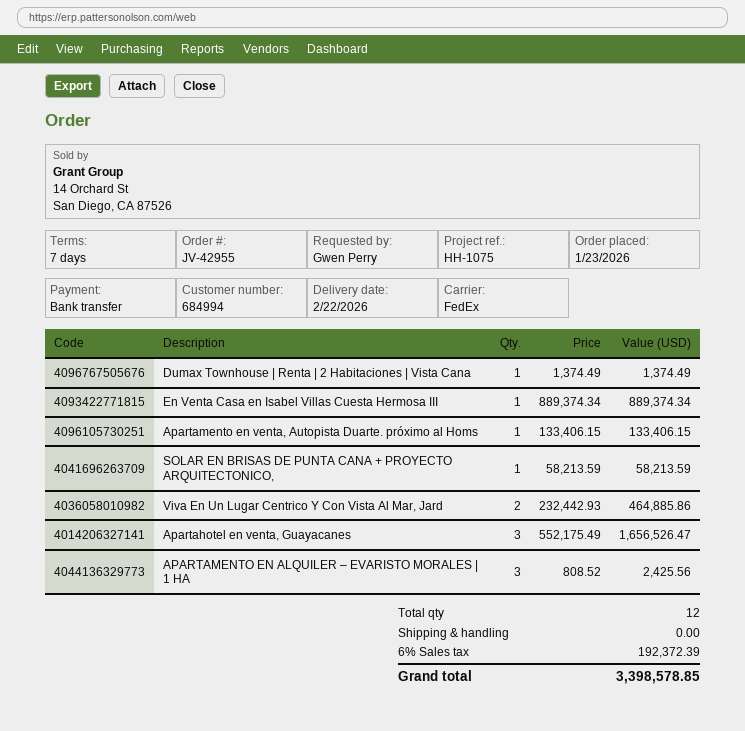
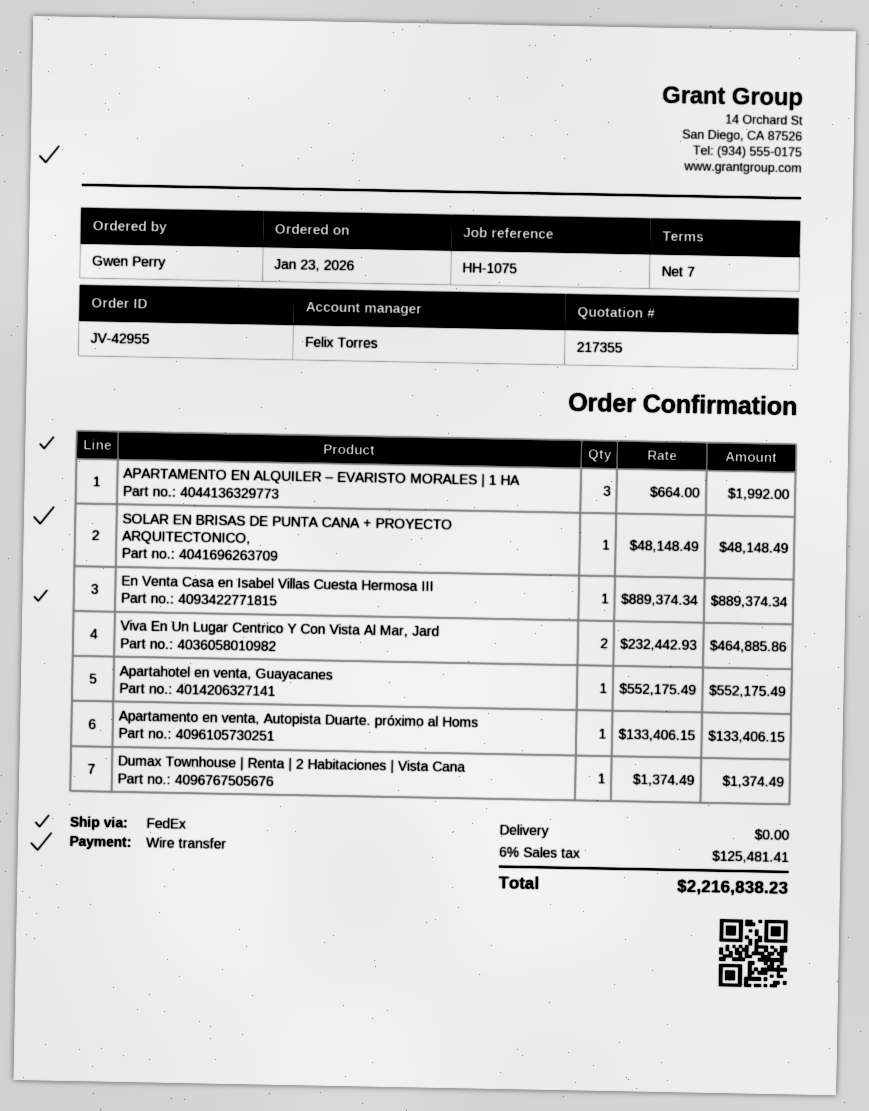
SOLAR EN BRISAS DE PUNTA CANA + PROYECTO ARQUITECTONICO,: 1 x 58213.59 = 58213.59 -> 1 x 48148.49 = 48148.49
Apartahotel en venta, Guayacanes: 3 x 552175.49 = 1656526.47 -> 1 x 552175.49 = 552175.49
APARTAMENTO EN ALQUILER – EVARISTO MORALES | 1 HA: 3 x 808.52 = 2425.56 -> 3 x 664.00 = 1992.00
tax: 6% = 192372.39 -> 6% = 125481.41
total: 3398578.85 -> 2216838.23

